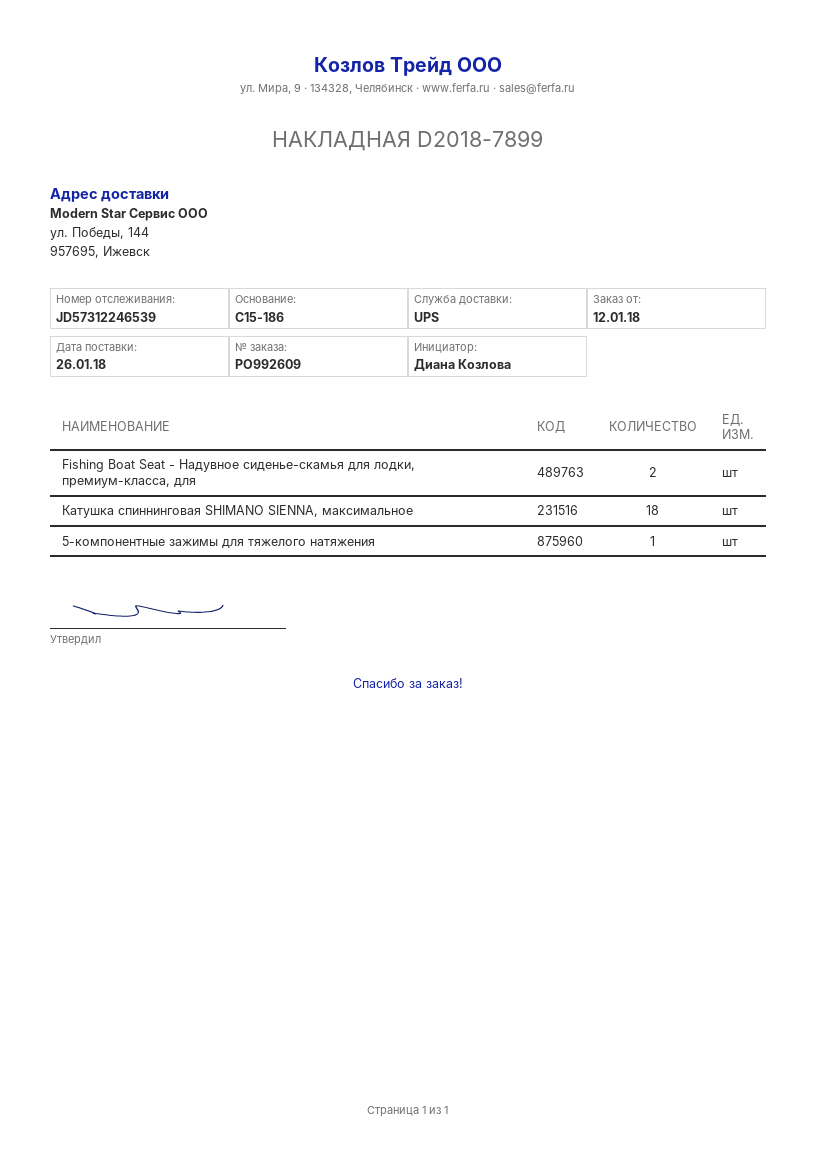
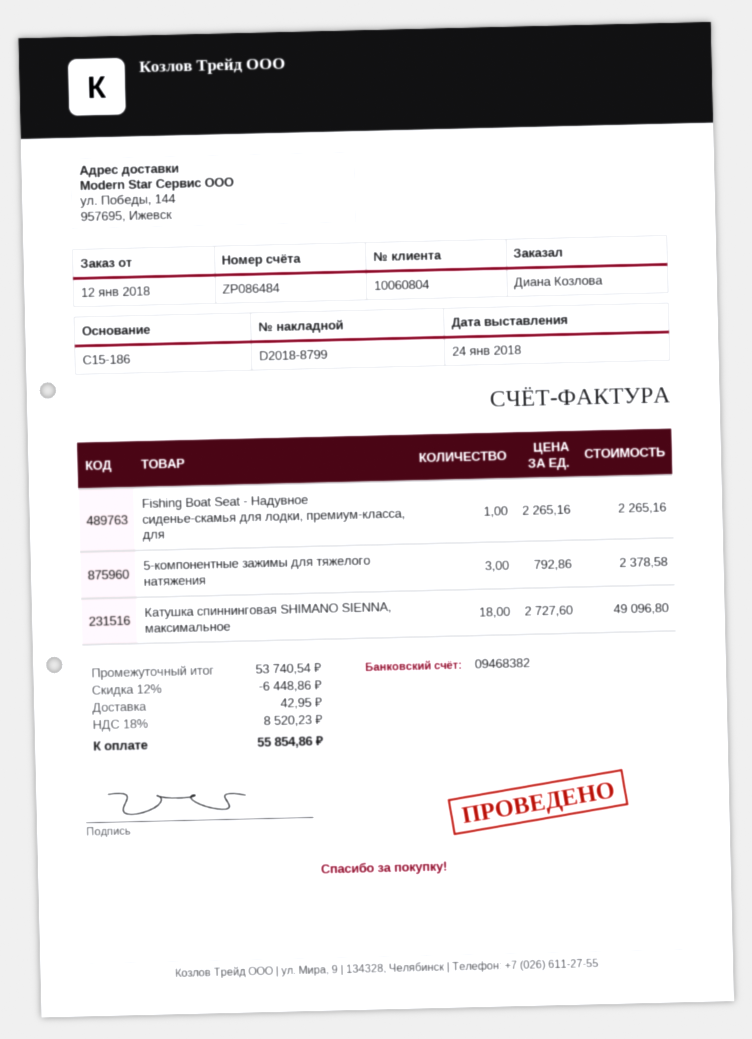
delivery note number: D2018-7899 -> D2018-8799
Fishing Boat Seat - Надувное сиденье-скамья для лодки, премиум-класса, для: 2 -> 1
5-компонентные зажимы для тяжелого натяжения: 1 -> 3

